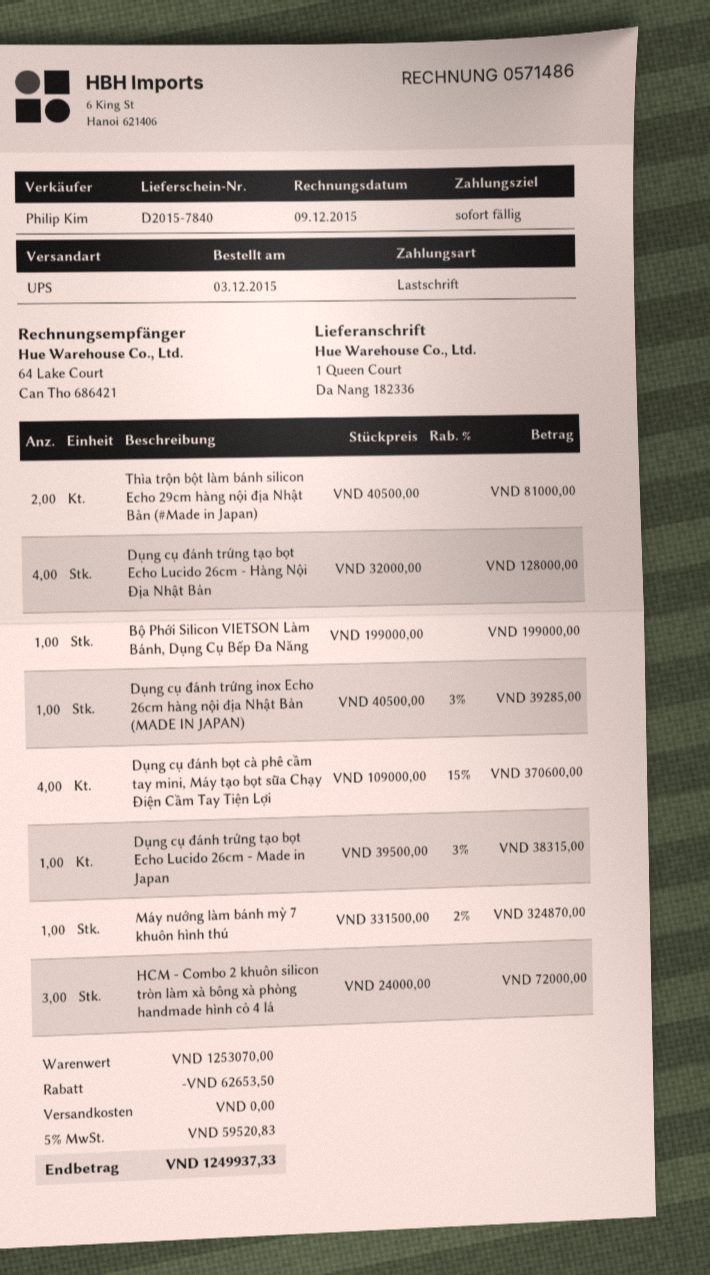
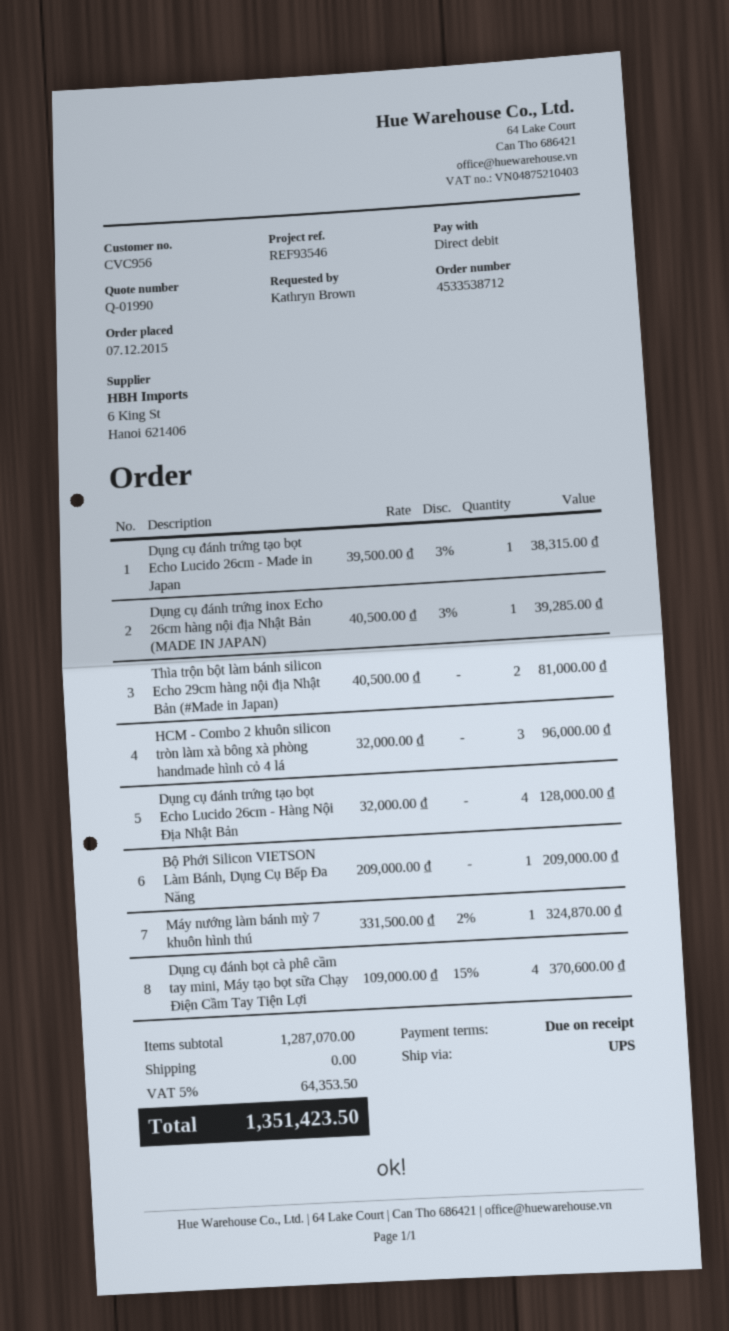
order date: 2015-12-03 -> 2015-12-07
Bộ Phới Silicon VIETSON Làm Bánh, Dụng Cụ Bếp Đa Năng: 1 x 199000.00 = 199000.00 -> 1 x 209000.00 = 209000.00
HCM - Combo 2 khuôn silicon tròn làm xà bông xà phòng handmade hình cỏ 4 lá: 3 x 24000.00 = 72000.00 -> 3 x 32000.00 = 96000.00
subtotal: 1253070.00 -> 1287070.00
discount: 62653.50 -> none
tax: 5% = 59520.83 -> 5% = 64353.50
total: 1249937.33 -> 1351423.50

